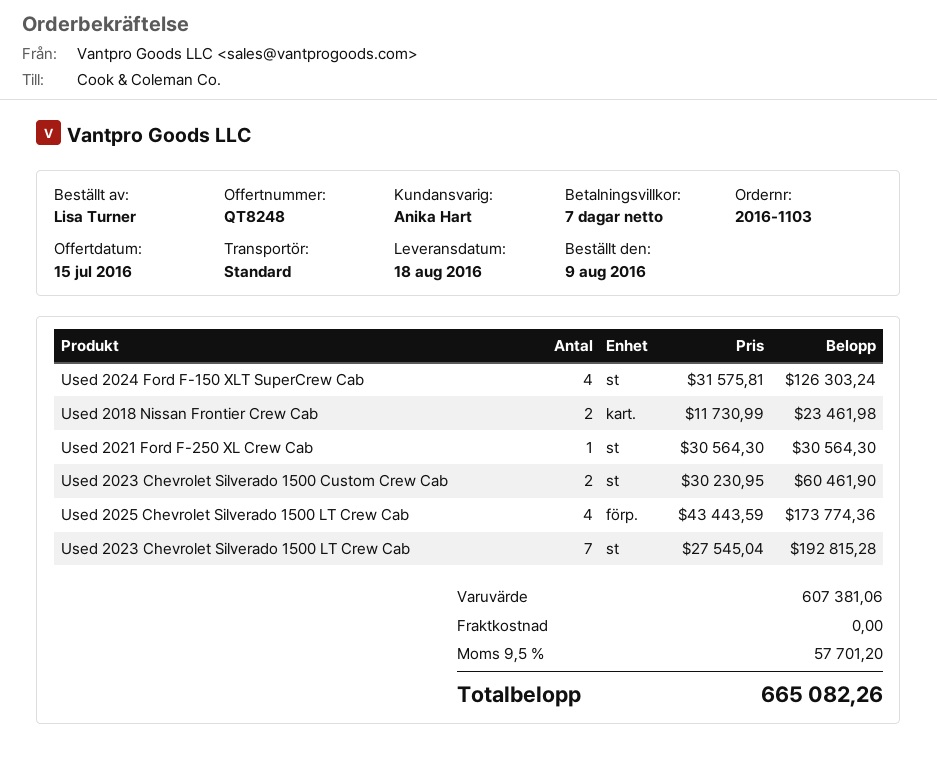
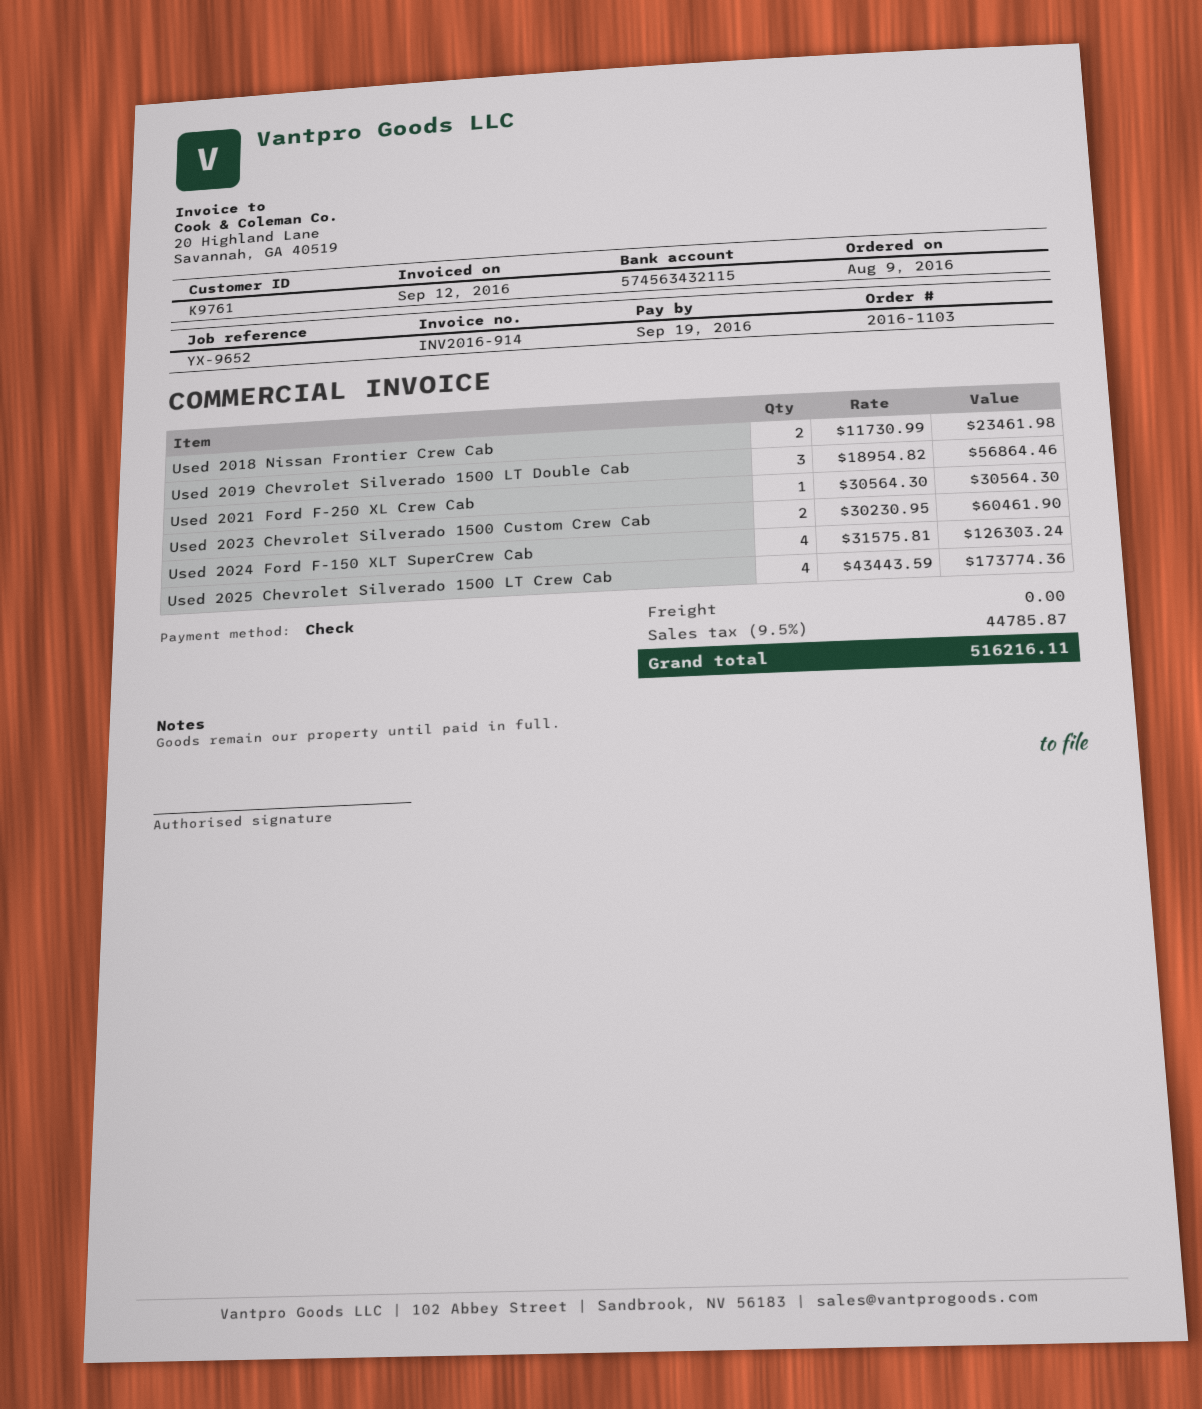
Used 2023 Chevrolet Silverado 1500 LT Crew Cab: 7 x 27545.04 = 192815.28 -> none
Used 2019 Chevrolet Silverado 1500 LT Double Cab: none -> 3 x 18954.82 = 56864.46
tax: 9.5% = 57701.20 -> 9.5% = 44785.87
total: 665082.26 -> 516216.11

